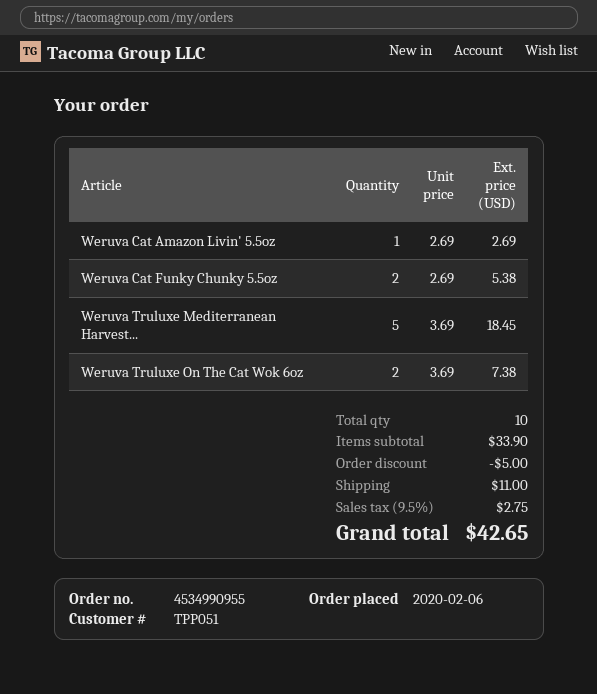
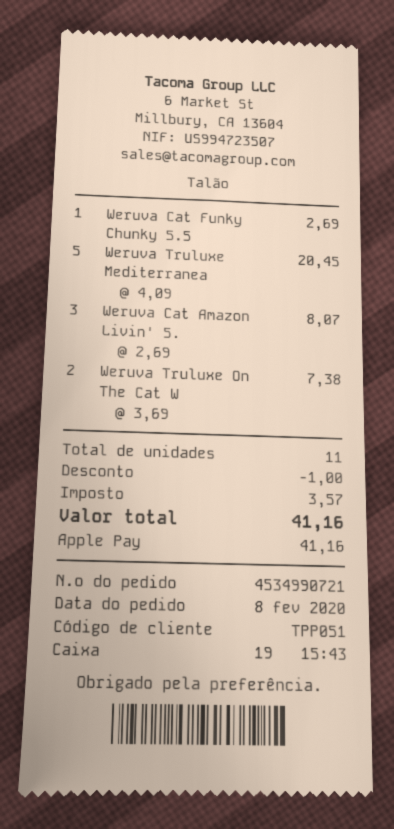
order number: 4534990955 -> 4534990721
order date: 2020-02-06 -> 2020-02-08
Weruva Cat Amazon Livin' 5.5oz: 1 x 2.69 = 2.69 -> 3 x 2.69 = 8.07
Weruva Cat Funky Chunky 5.5oz: 2 x 2.69 = 5.38 -> 1 x 2.69 = 2.69
Weruva Truluxe Mediterranean Harvest...: 5 x 3.69 = 18.45 -> 5 x 4.09 = 20.45
total quantity: 10 -> 11
discount: 5.00 -> 1.00
shipping: 11.00 -> none
tax: 2.75 -> 3.57
total: 42.65 -> 41.16

